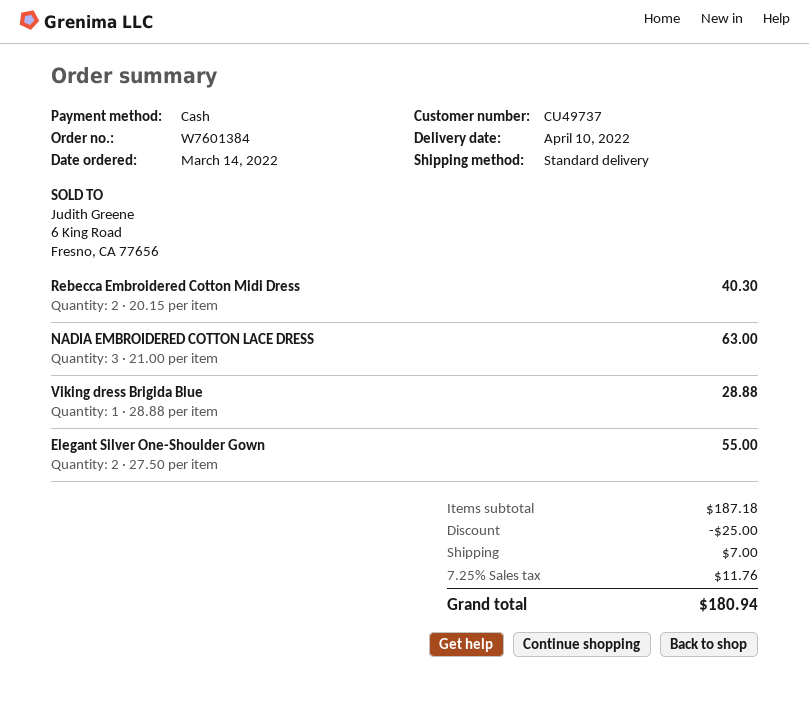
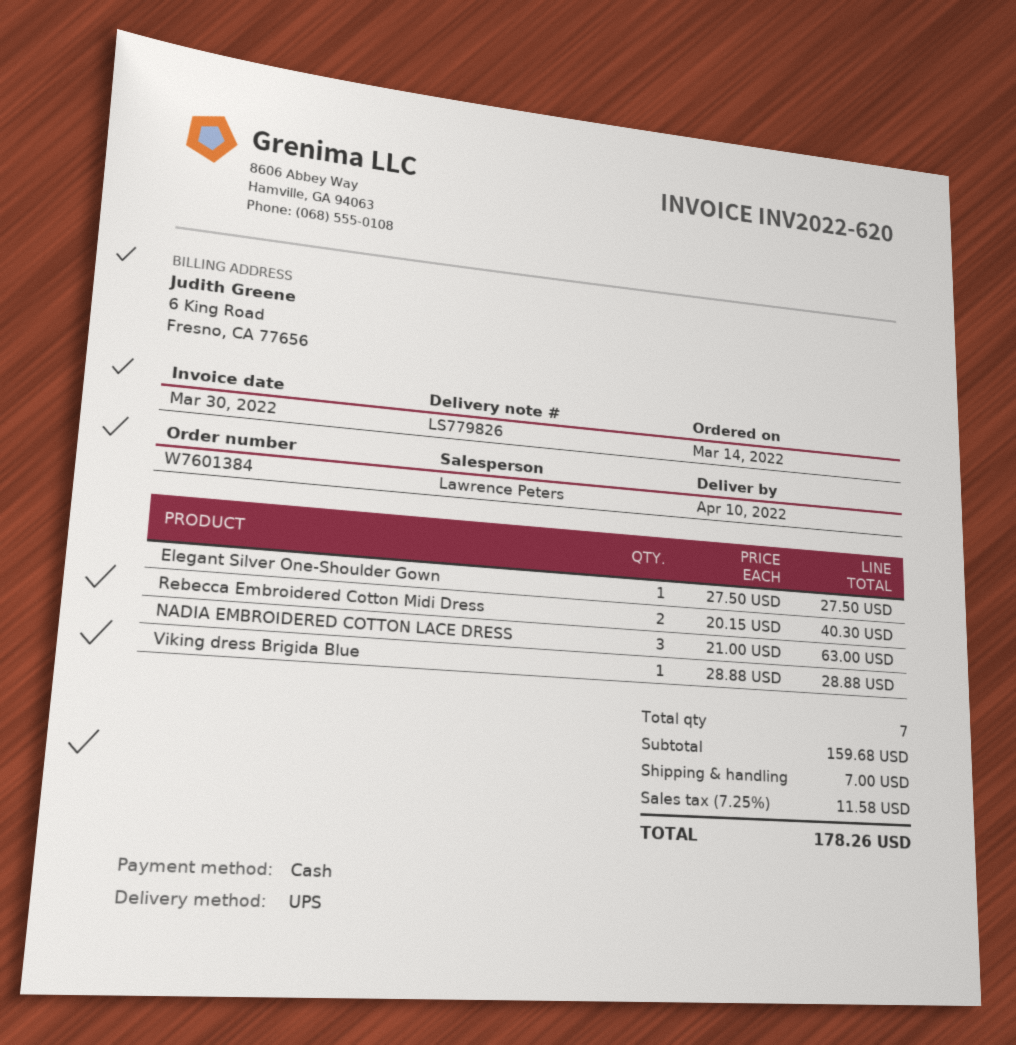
shipping method: standard -> UPS
Elegant Silver One-Shoulder Gown: 2 x 27.50 = 55.00 -> 1 x 27.50 = 27.50
subtotal: 187.18 -> 159.68
discount: 25.00 -> none
tax: 7.25% = 11.76 -> 7.25% = 11.58
total: 180.94 -> 178.26

